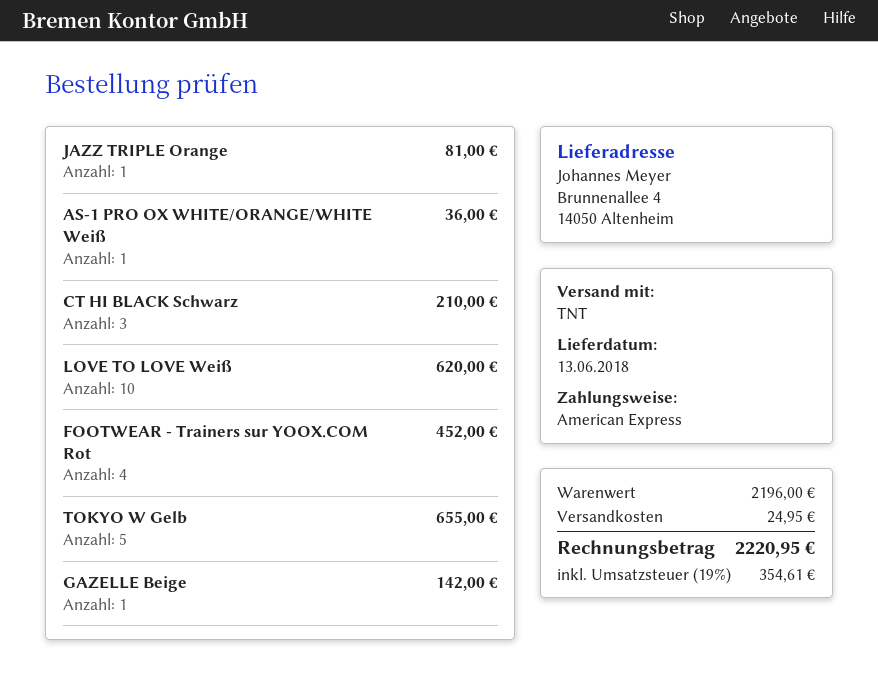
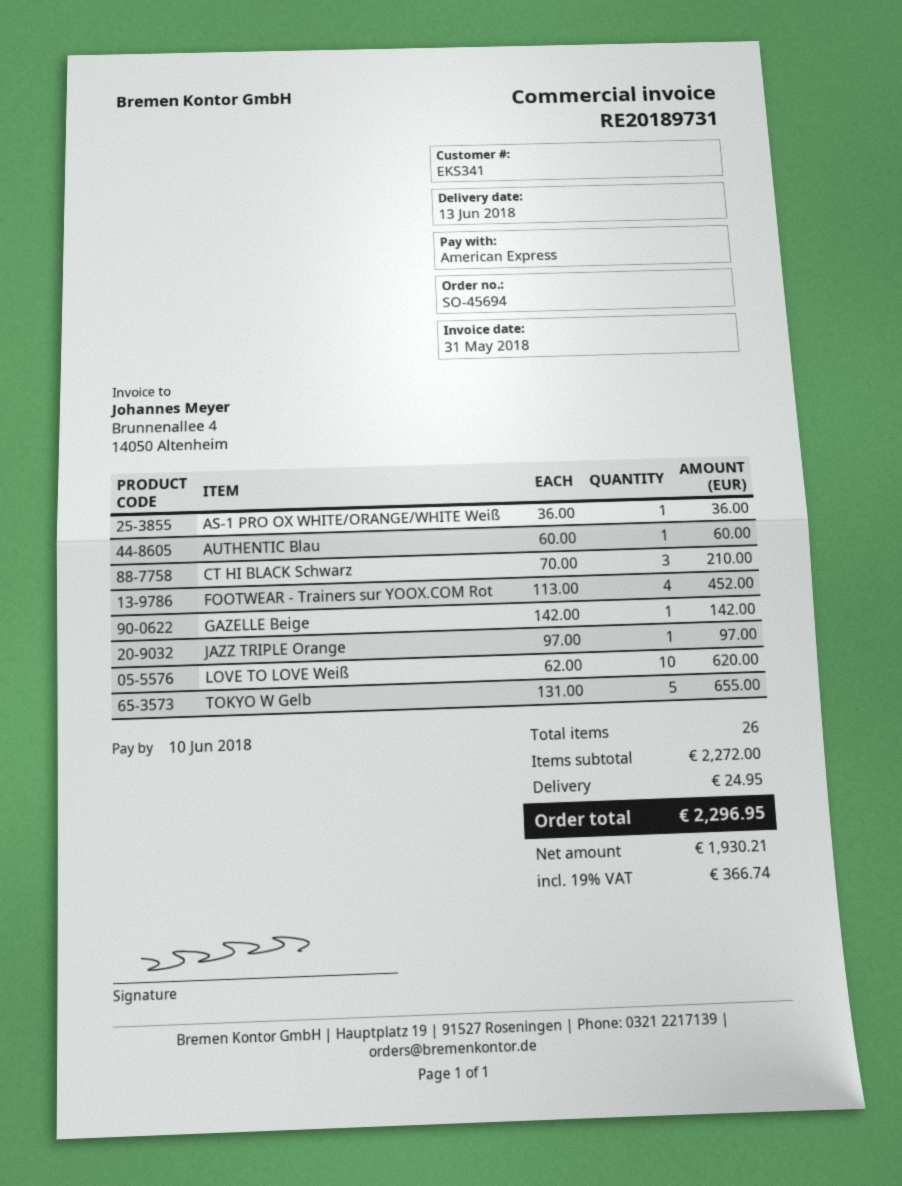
JAZZ TRIPLE Orange: 1 for 81.00 -> 1 for 97.00
AUTHENTIC Blau: none -> 1 for 60.00
subtotal: 2196.00 -> 2272.00
tax: 19% = 354.61 -> 19% = 366.74
total: 2220.95 -> 2296.95

